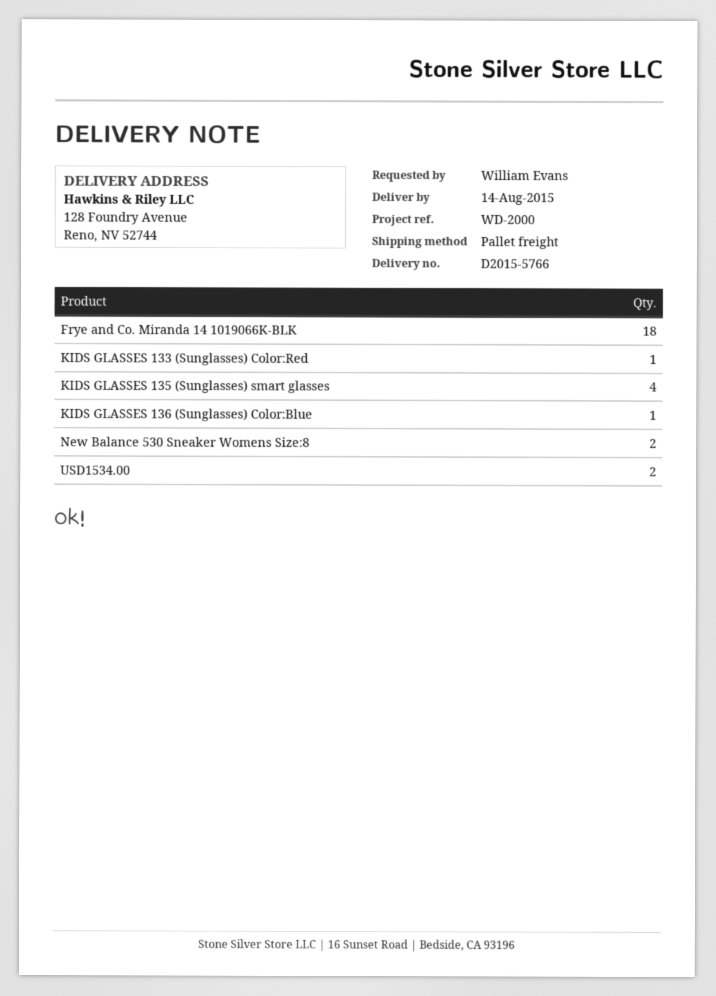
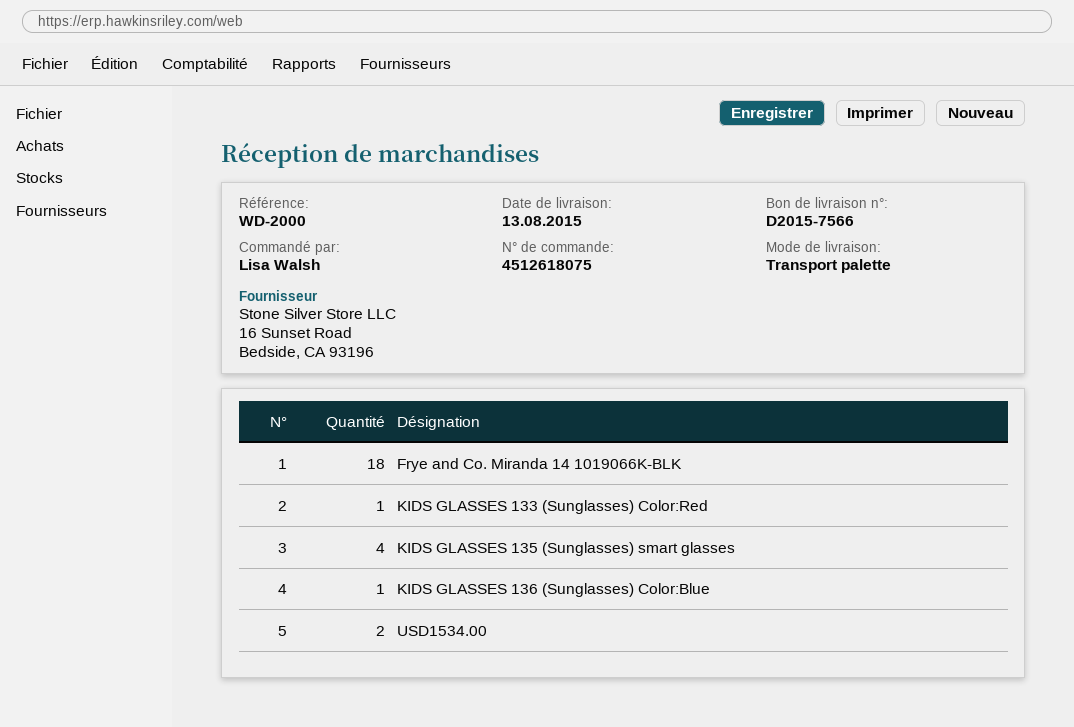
delivery note number: D2015-5766 -> D2015-7566
delivery date: 2015-08-14 -> 2015-08-13
ordered by: William Evans -> Lisa Walsh
New Balance 530 Sneaker Womens Size:8: 2 -> none

